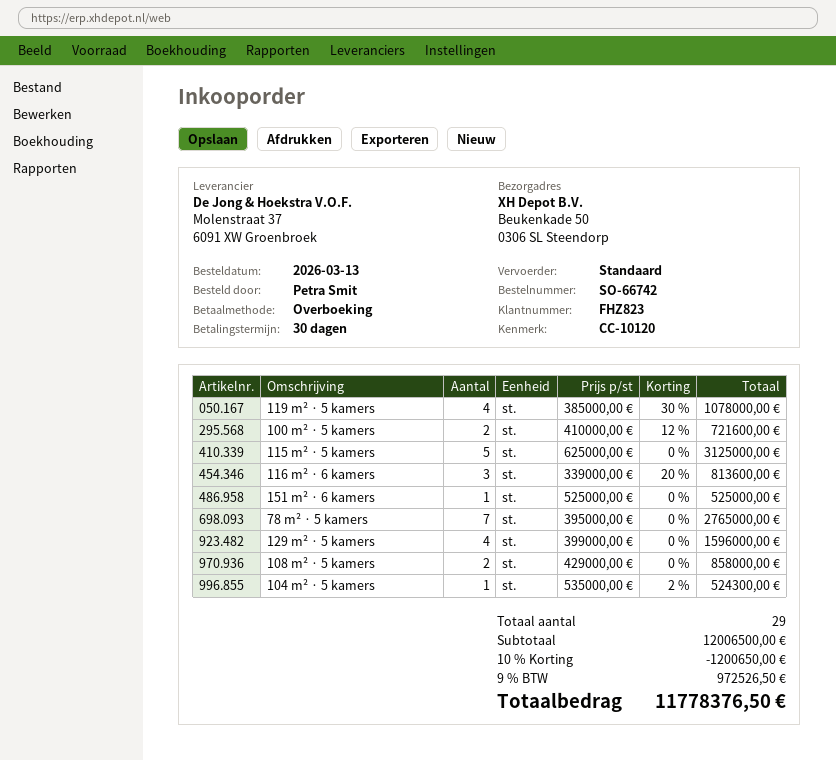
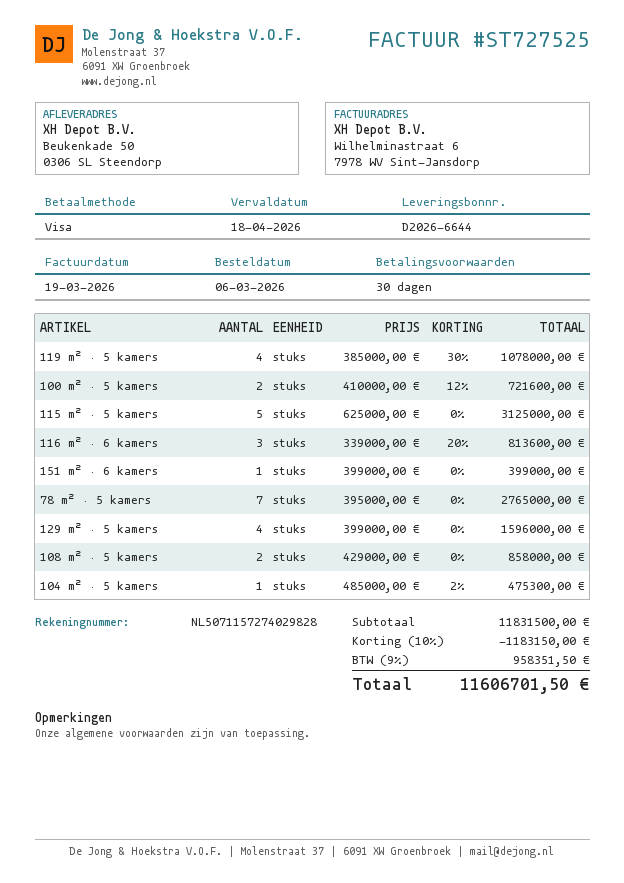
order date: 2026-03-13 -> 2026-03-06
payment method: bank transfer -> Visa
151 m² · 6 kamers: 1 x 525000.00 = 525000.00 -> 1 x 399000.00 = 399000.00
104 m² · 5 kamers: 1 x 535000.00 - 2% = 524300.00 -> 1 x 485000.00 - 2% = 475300.00
subtotal: 12006500.00 -> 11831500.00
discount: 10% = 1200650.00 -> 10% = 1183150.00
tax: 9% = 972526.50 -> 9% = 958351.50
total: 11778376.50 -> 11606701.50

